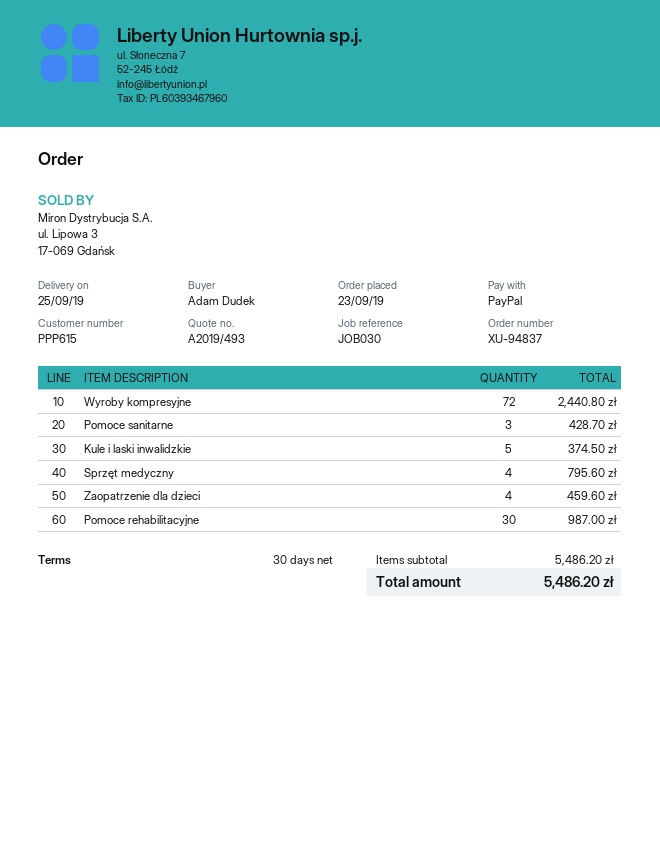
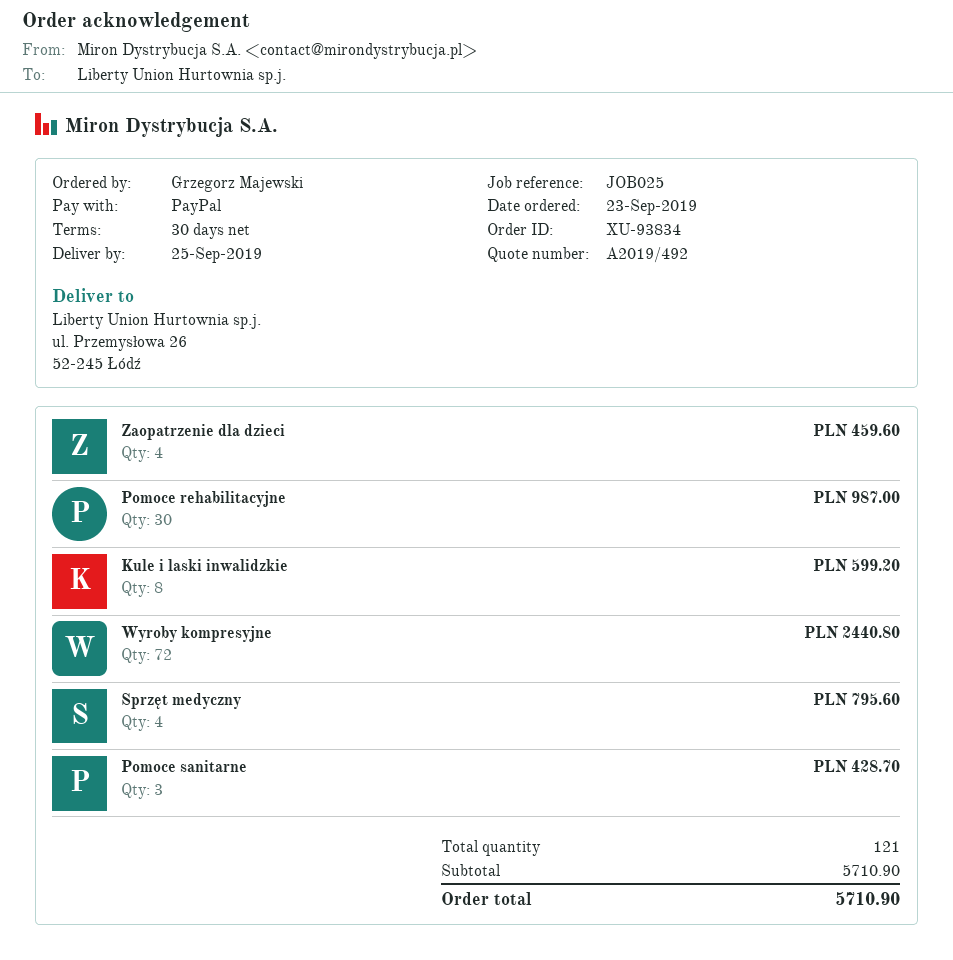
quote number: A2019/493 -> A2019/492
order number: XU-94837 -> XU-93834
reference: JOB030 -> JOB025
ordered by: Adam Dudek -> Grzegorz Majewski
Kule i laski inwalidzkie: 5 for 374.50 -> 8 for 599.20
subtotal: 5486.20 -> 5710.90
total: 5486.20 -> 5710.90

